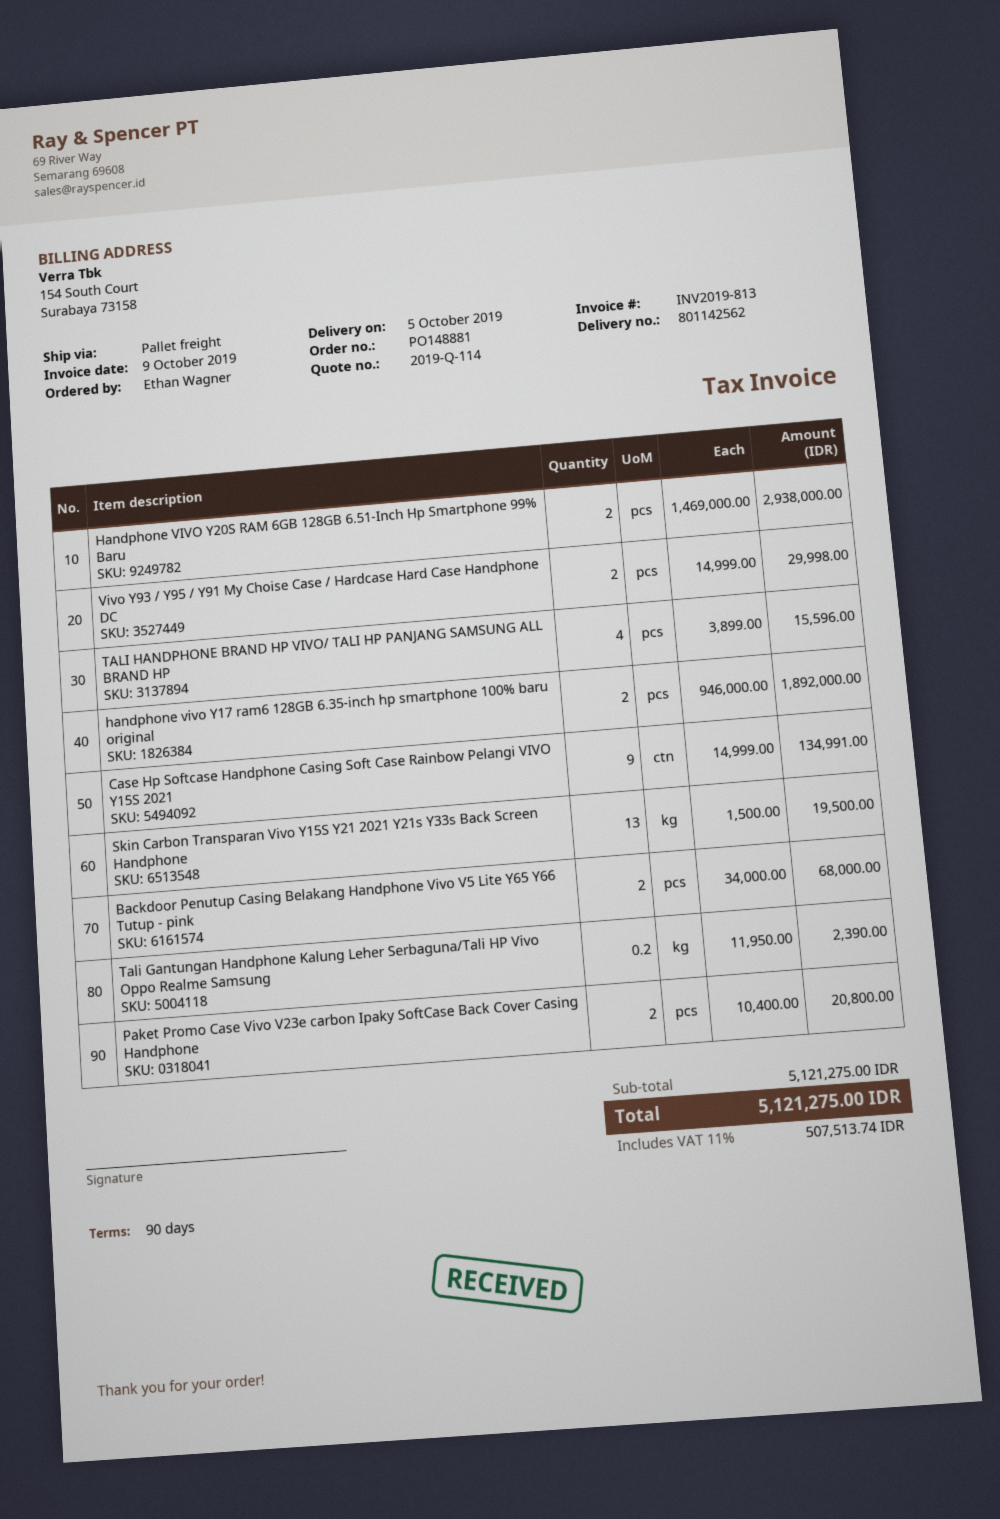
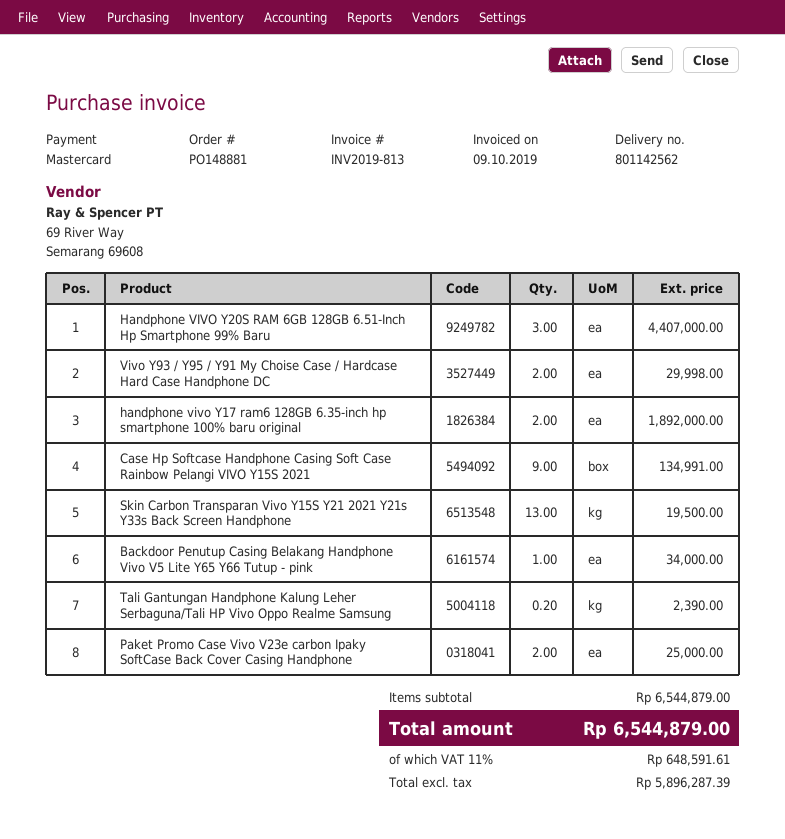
Handphone VIVO Y20S RAM 6GB 128GB 6.51-Inch Hp Smartphone 99% Baru: 2 for 2938000.00 -> 3 for 4407000.00
TALI HANDPHONE BRAND HP VIVO/ TALI HP PANJANG SAMSUNG ALL BRAND HP: 4 for 15596.00 -> none
Backdoor Penutup Casing Belakang Handphone Vivo V5 Lite Y65 Y66 Tutup - pink: 2 for 68000.00 -> 1 for 34000.00
Paket Promo Case Vivo V23e carbon Ipaky SoftCase Back Cover Casing Handphone: 2 for 20800.00 -> 2 for 25000.00
subtotal: 5121275.00 -> 6544879.00
tax: 11% = 507513.74 -> 11% = 648591.61
total: 5121275.00 -> 6544879.00

